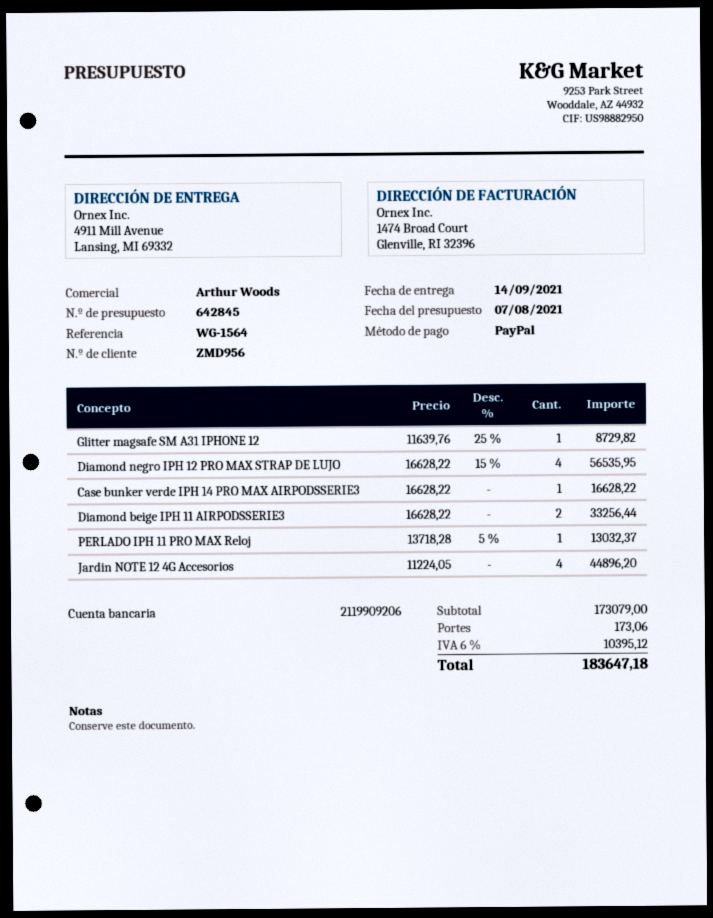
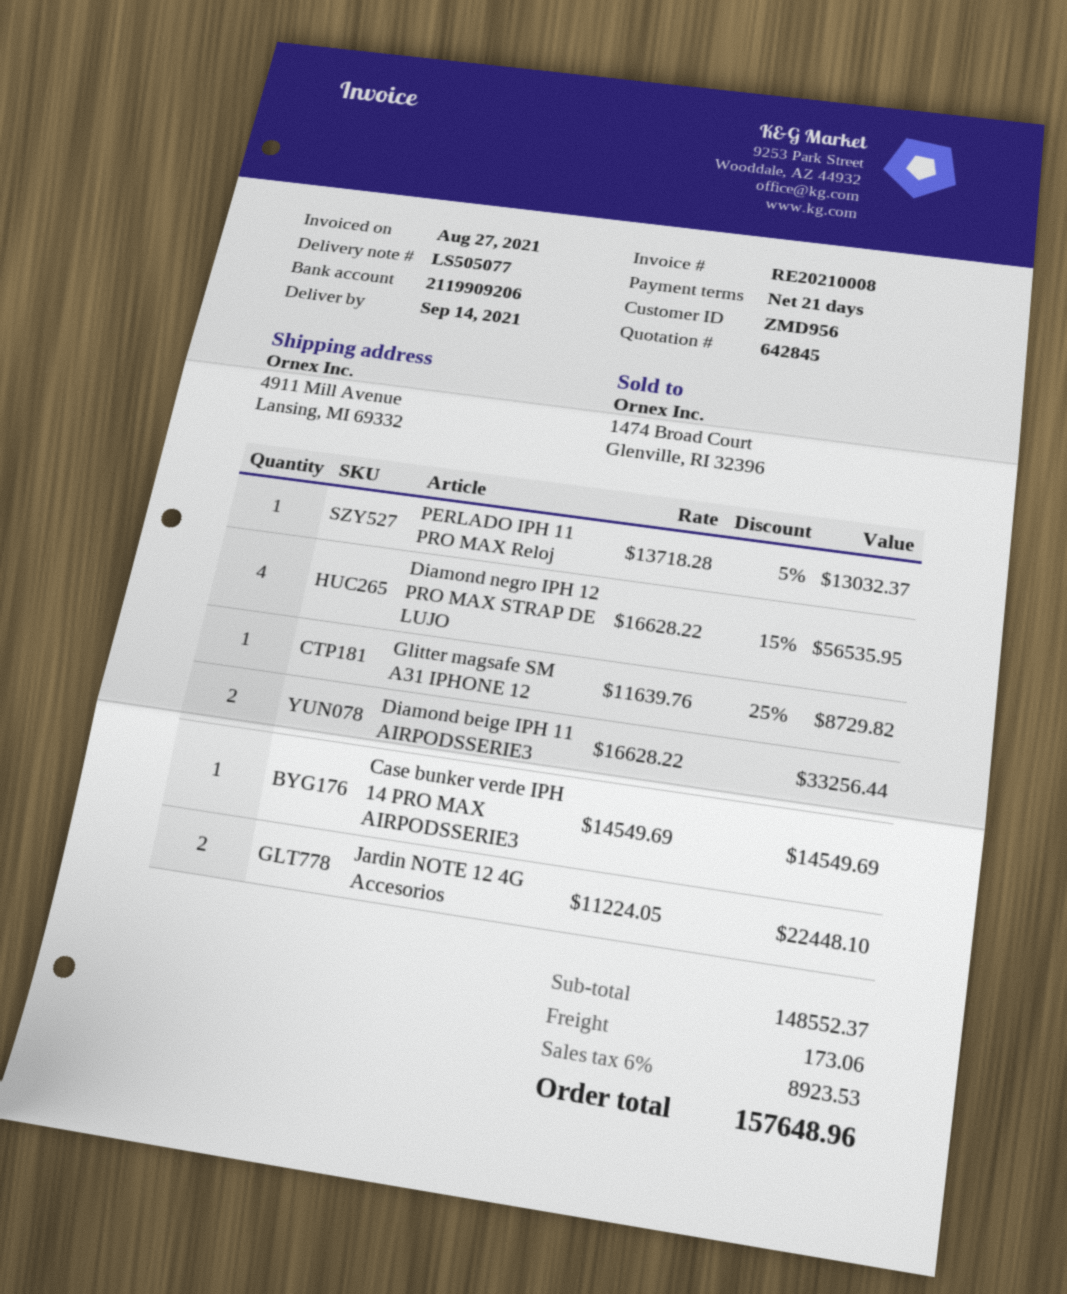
Case bunker verde IPH 14 PRO MAX AIRPODSSERIE3: 1 x 16628.22 = 16628.22 -> 1 x 14549.69 = 14549.69
Jardin NOTE 12 4G Accesorios: 4 x 11224.05 = 44896.20 -> 2 x 11224.05 = 22448.10
subtotal: 173079.00 -> 148552.37
tax: 6% = 10395.12 -> 6% = 8923.53
total: 183647.18 -> 157648.96

